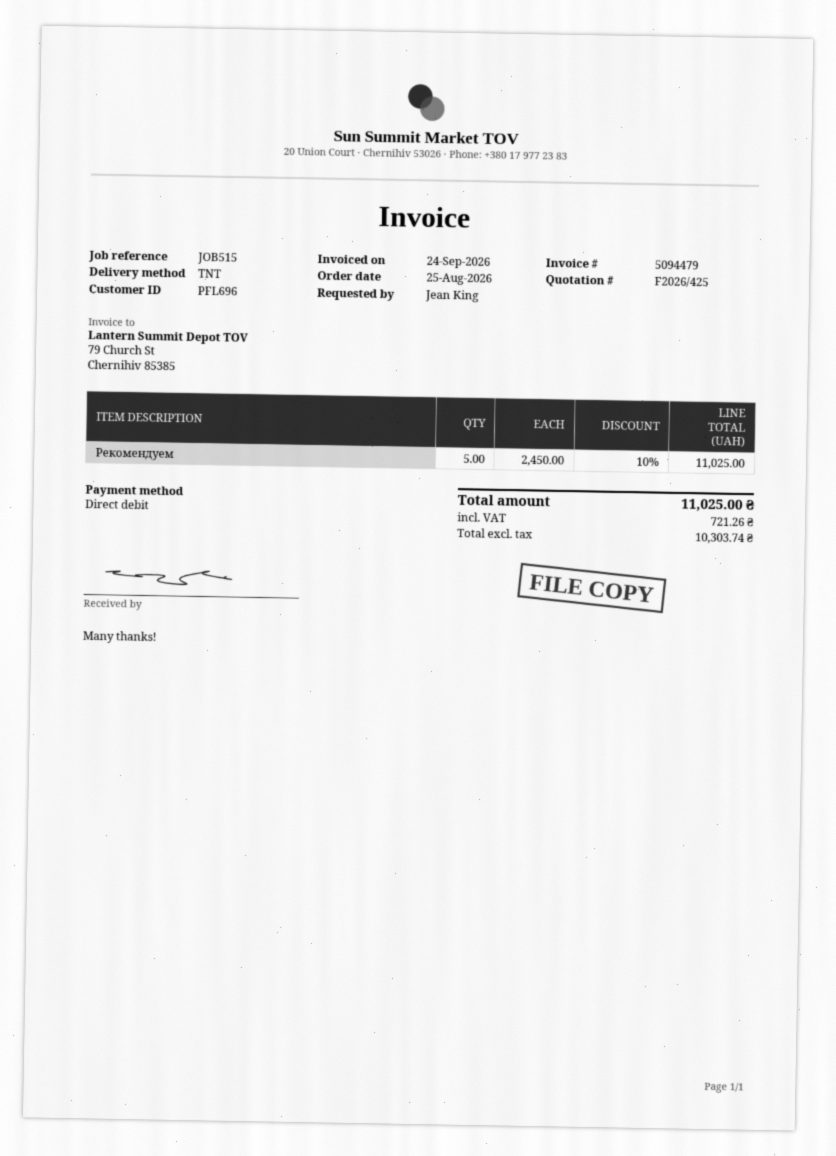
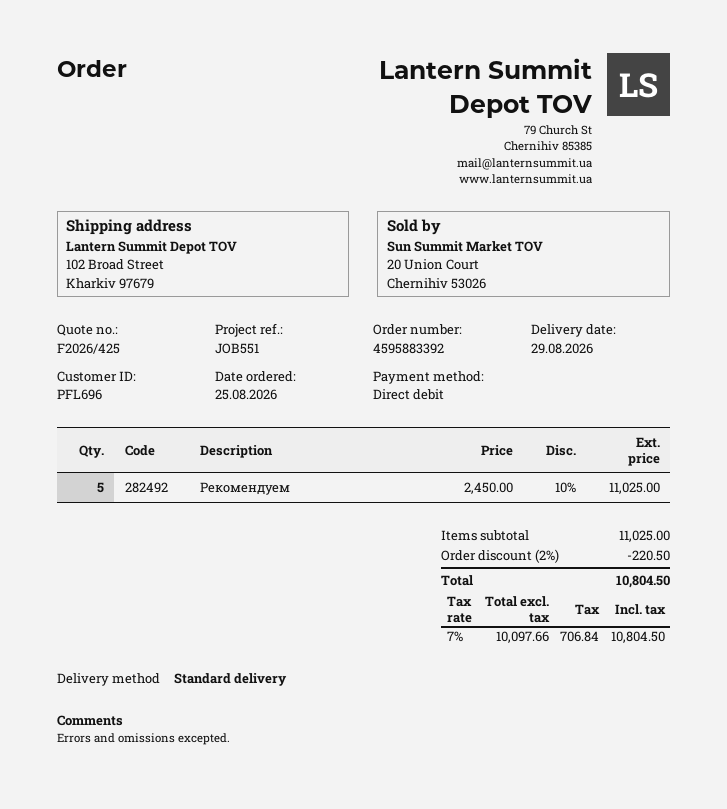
reference: JOB515 -> JOB551
shipping method: TNT -> standard
discount: none -> 2% = 220.50
net: 10303.74 -> 10097.66
tax: 721.26 -> 706.84
total: 11025.00 -> 10804.50

